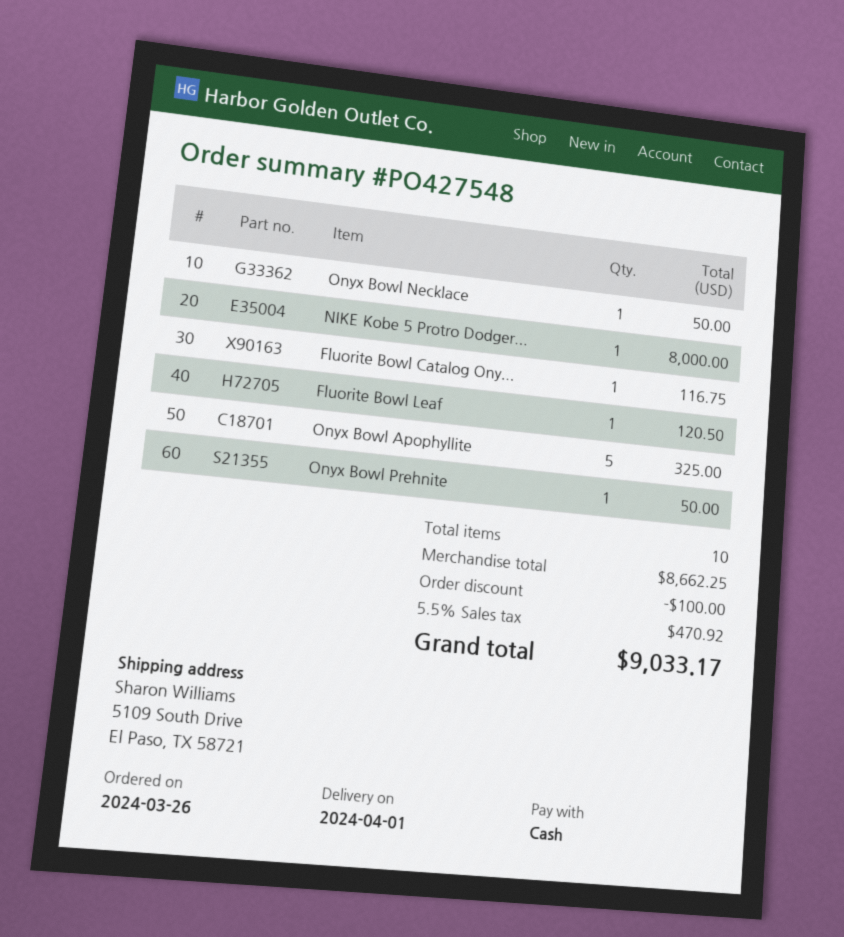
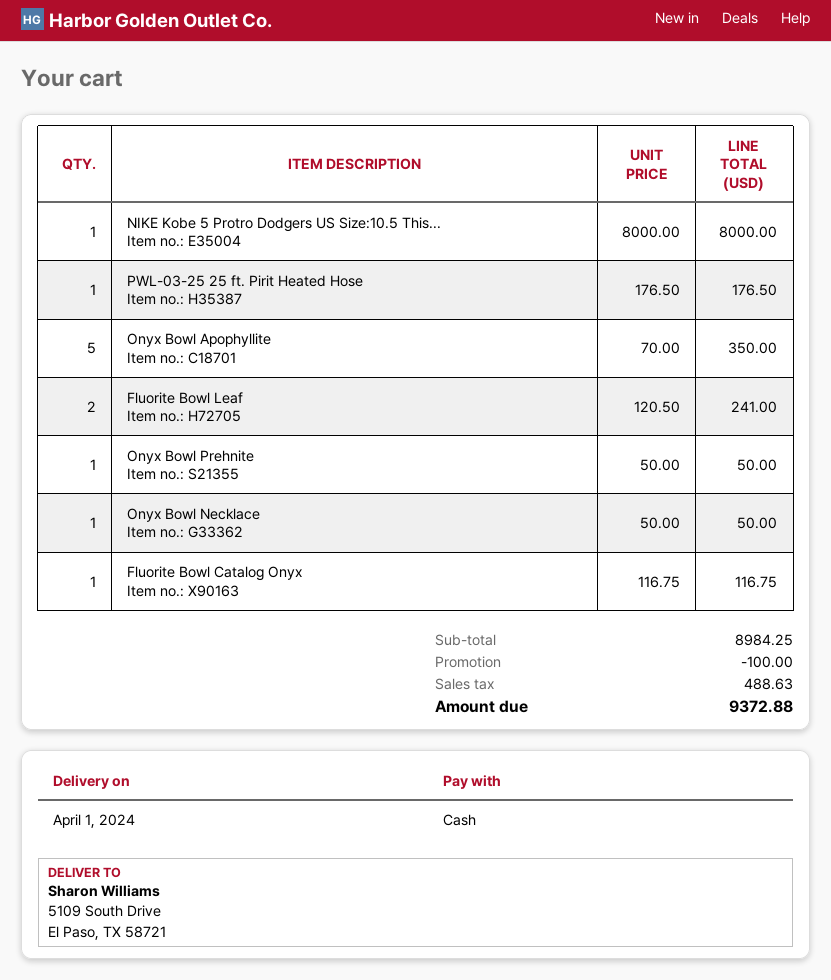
Fluorite Bowl Leaf: 1 for 120.50 -> 2 for 241.00
Onyx Bowl Apophyllite: 5 for 325.00 -> 5 for 350.00
PWL-03-25 25 ft. Pirit Heated Hose: none -> 1 for 176.50
subtotal: 8662.25 -> 8984.25
tax: 470.92 -> 488.63
total: 9033.17 -> 9372.88

